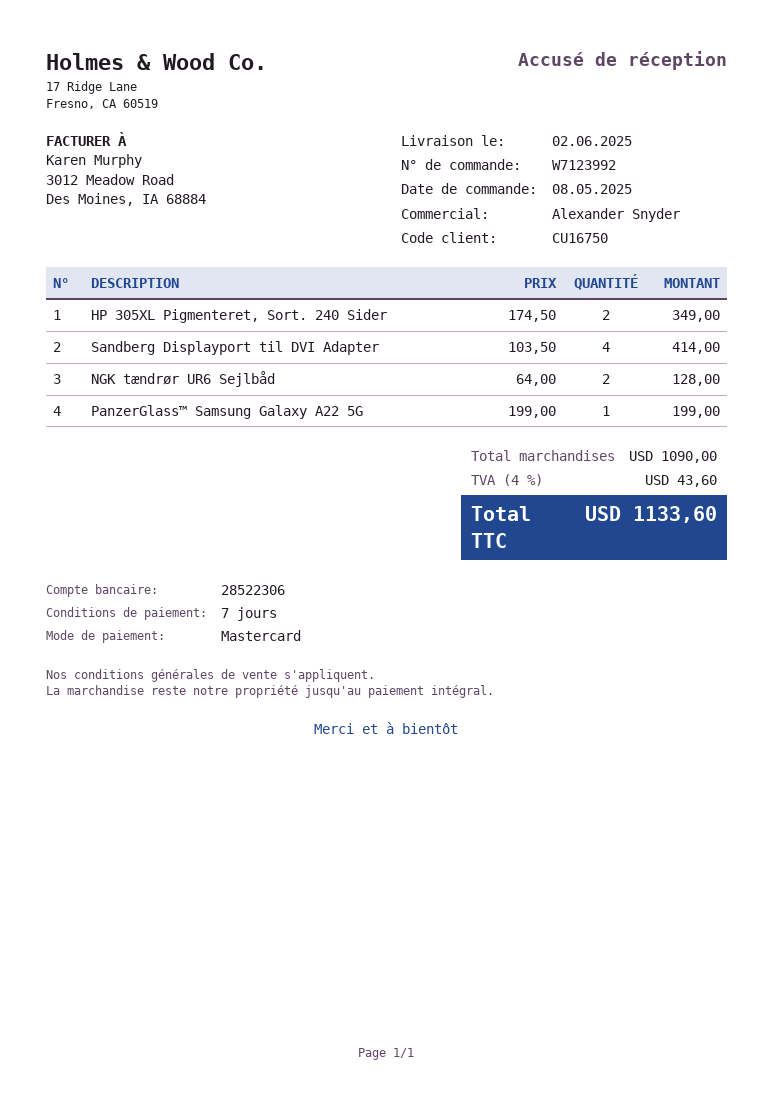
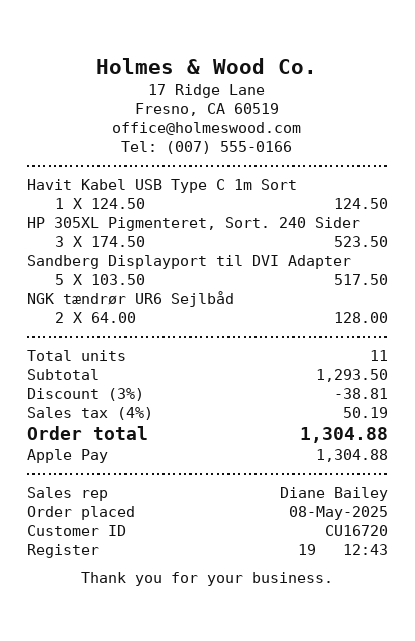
customer number: CU16750 -> CU16720
sales rep: Alexander Snyder -> Diane Bailey
payment method: Mastercard -> Apple Pay
HP 305XL Pigmenteret, Sort. 240 Sider: 2 x 174.50 = 349.00 -> 3 x 174.50 = 523.50
Sandberg Displayport til DVI Adapter: 4 x 103.50 = 414.00 -> 5 x 103.50 = 517.50
PanzerGlass™ Samsung Galaxy A22 5G: 1 x 199.00 = 199.00 -> none
Havit Kabel USB Type C 1m Sort: none -> 1 x 124.50 = 124.50
subtotal: 1090.00 -> 1293.50
discount: none -> 3% = 38.81
tax: 4% = 43.60 -> 4% = 50.19
total: 1133.60 -> 1304.88

